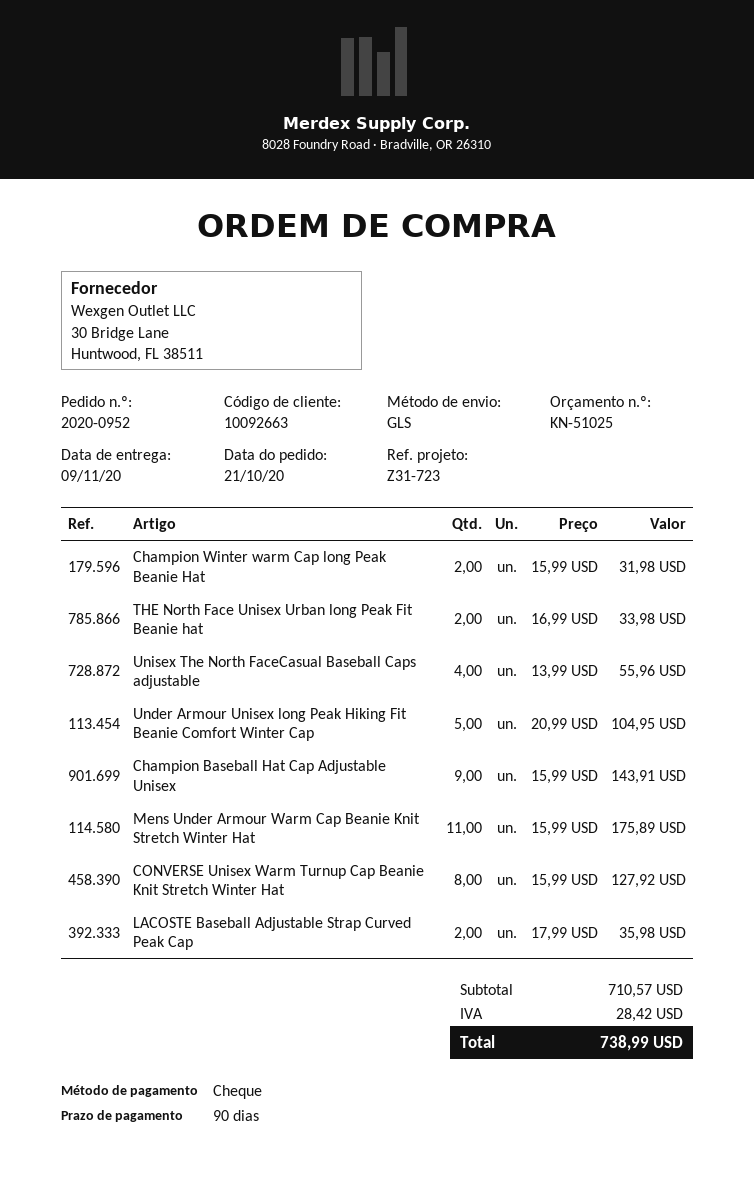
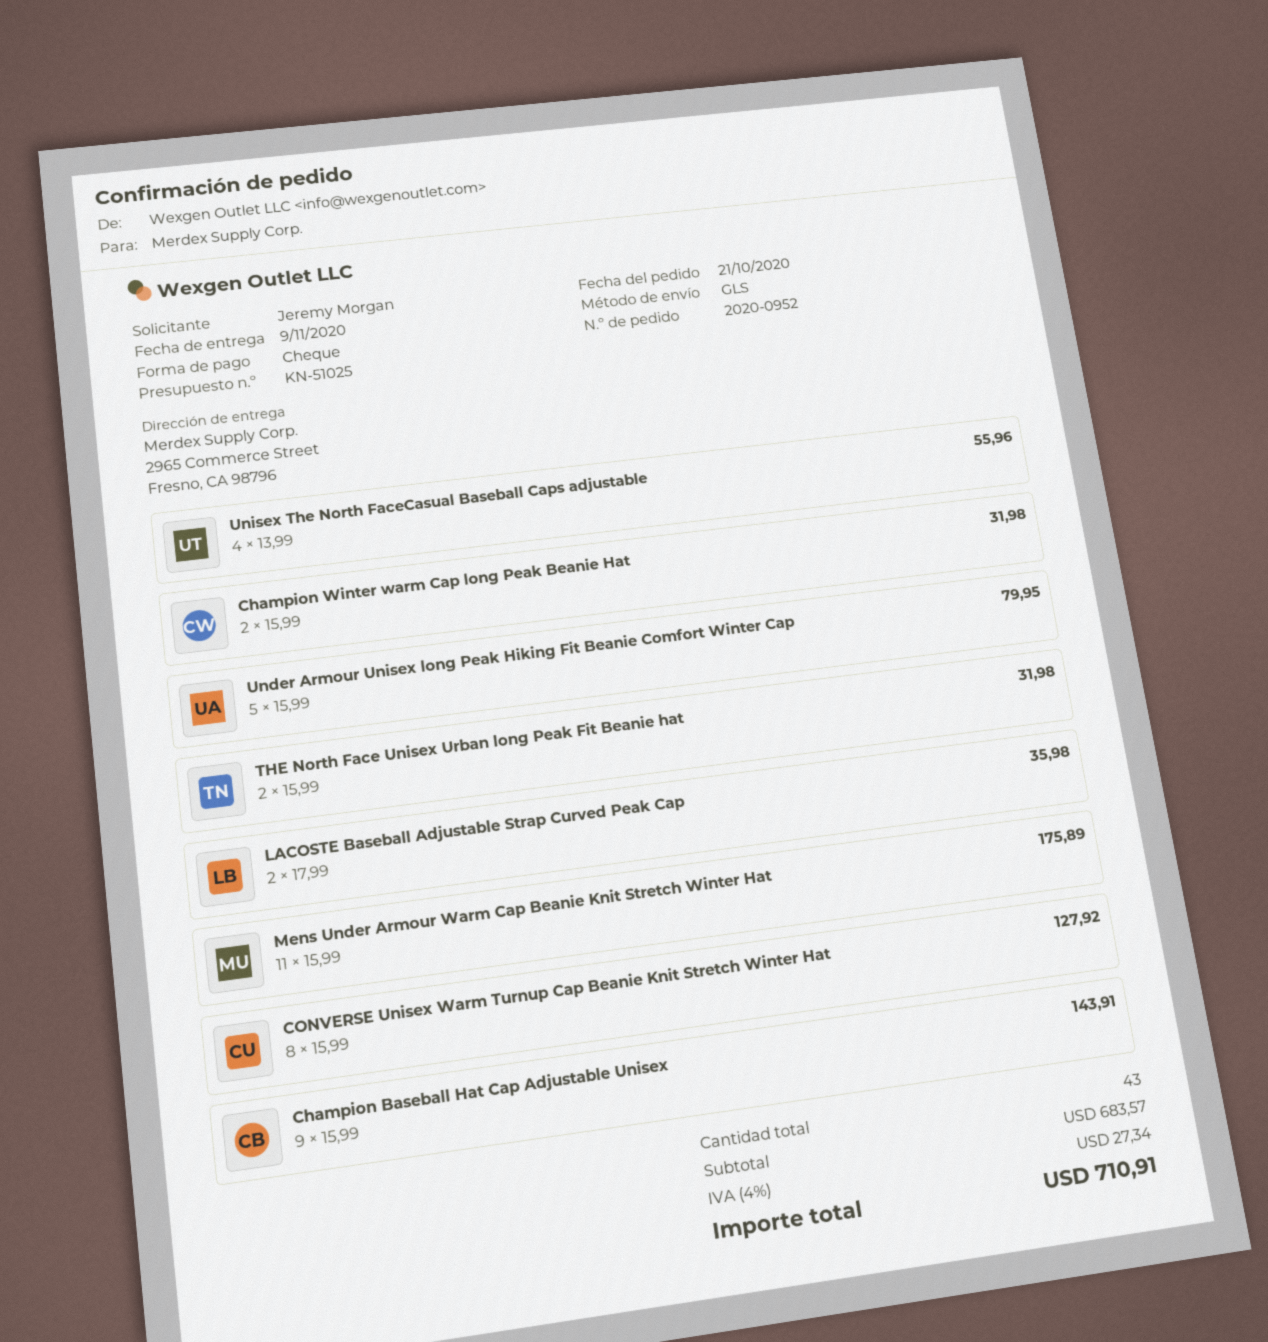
THE North Face Unisex Urban long Peak Fit Beanie hat: 2 x 16.99 = 33.98 -> 2 x 15.99 = 31.98
Under Armour Unisex long Peak Hiking Fit Beanie Comfort Winter Cap: 5 x 20.99 = 104.95 -> 5 x 15.99 = 79.95
subtotal: 710.57 -> 683.57
tax: 28.42 -> 27.34
total: 738.99 -> 710.91

